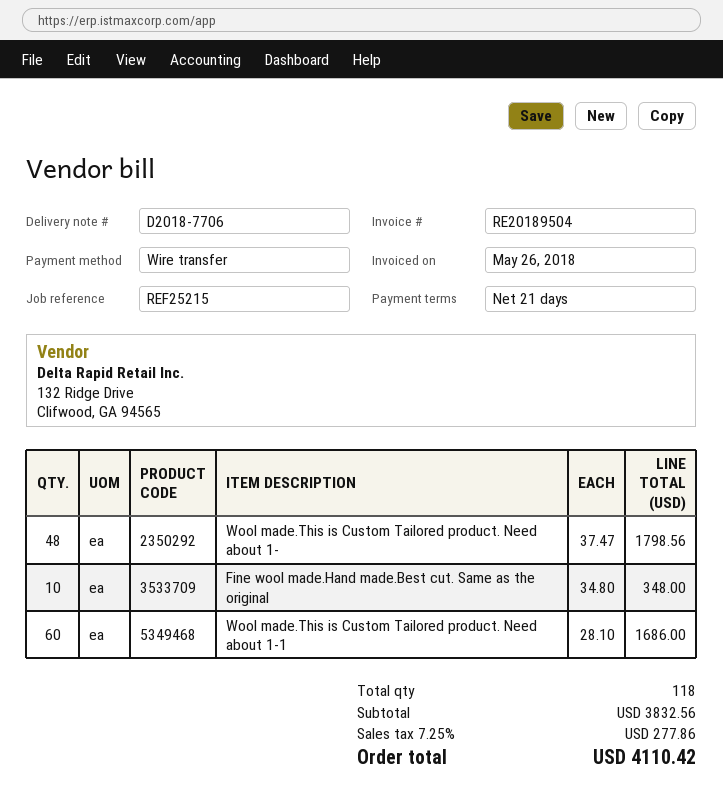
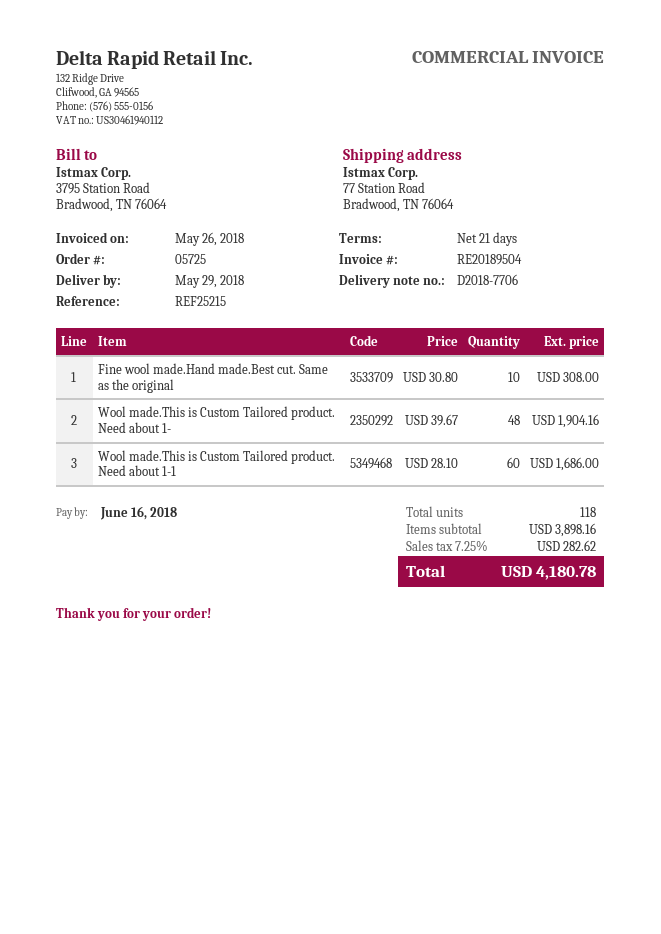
Wool made.This is Custom Tailored product. Need about 1-: 48 x 37.47 = 1798.56 -> 48 x 39.67 = 1904.16
Fine wool made.Hand made.Best cut. Same as the original: 10 x 34.80 = 348.00 -> 10 x 30.80 = 308.00
subtotal: 3832.56 -> 3898.16
tax: 7.25% = 277.86 -> 7.25% = 282.62
total: 4110.42 -> 4180.78

